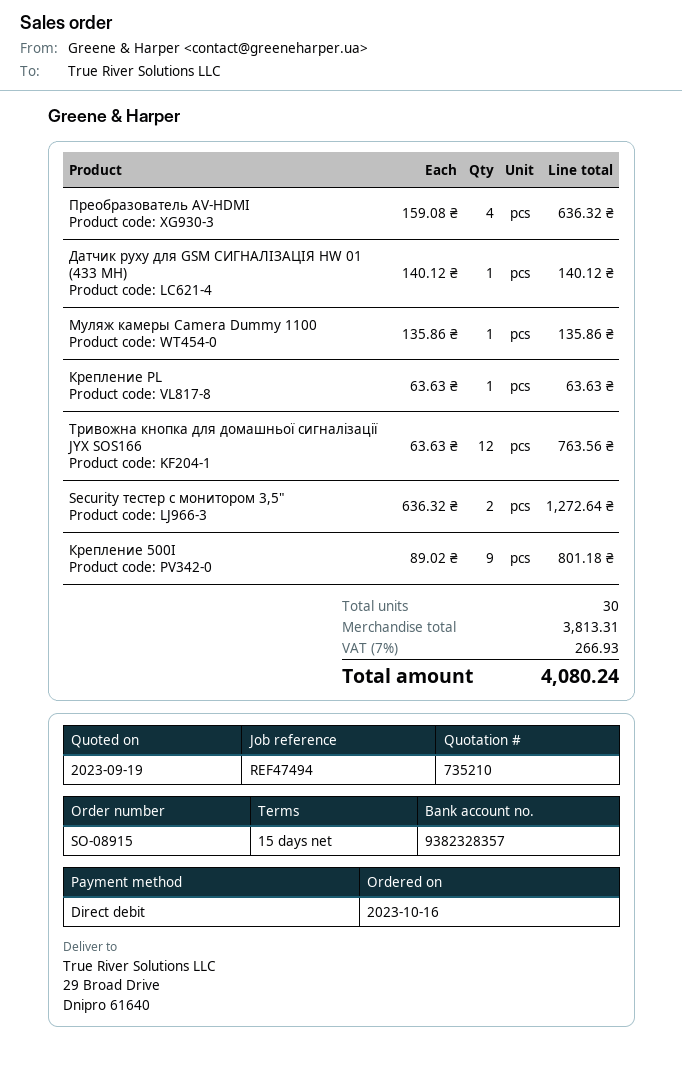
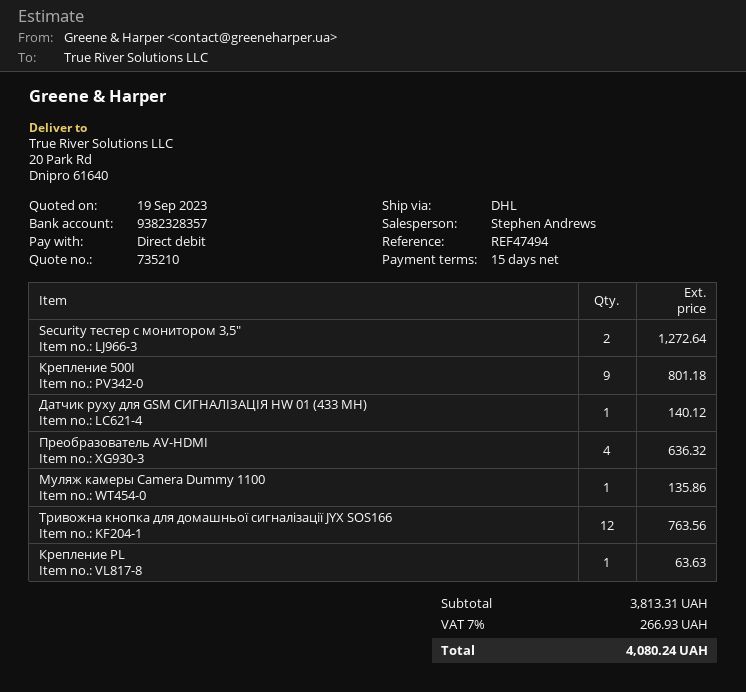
ship to: 29 Broad Drive, Dnipro 61640 -> 20 Park Rd, Dnipro 61640

